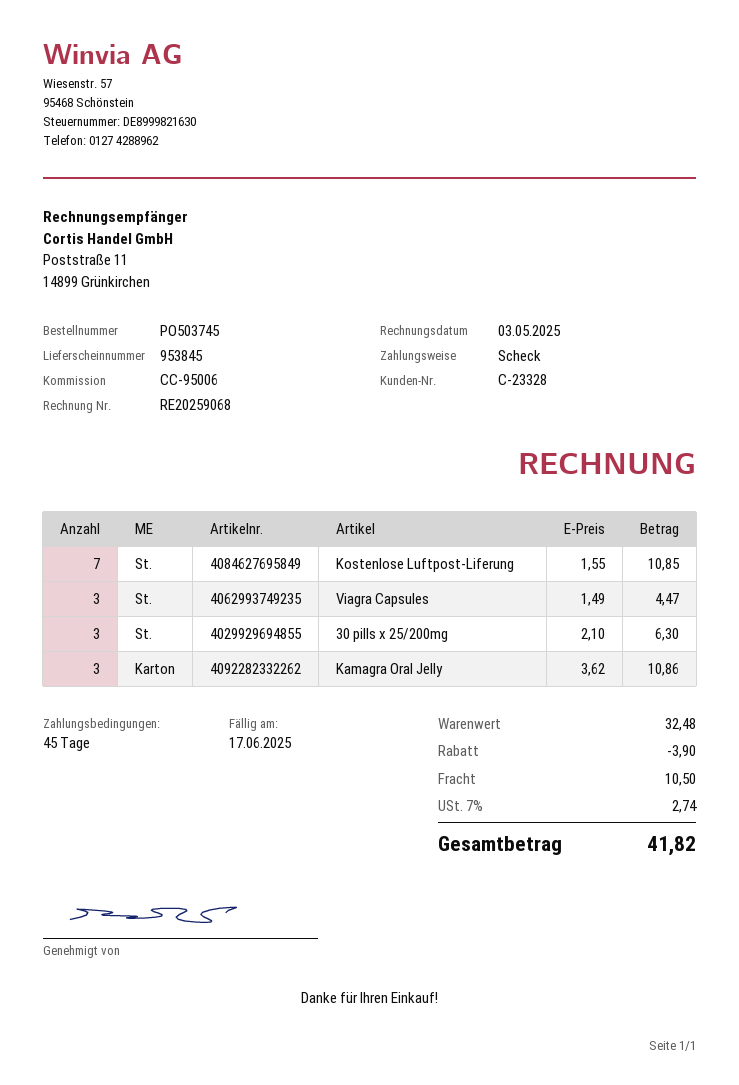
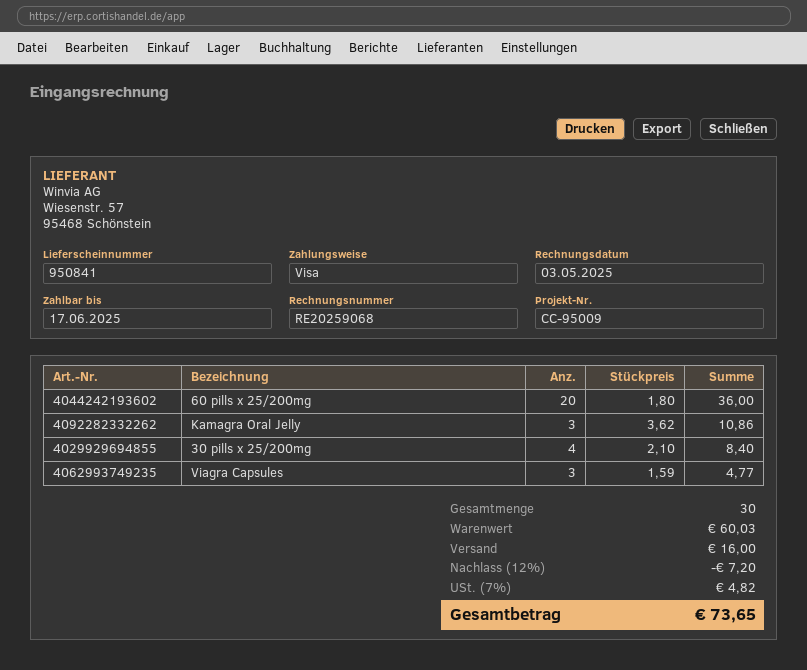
delivery note number: 953845 -> 950841
reference: CC-95006 -> CC-95009
payment method: cheque -> Visa
Kostenlose Luftpost-Liferung: 7 x 1.55 = 10.85 -> none
Viagra Capsules: 3 x 1.49 = 4.47 -> 3 x 1.59 = 4.77
30 pills x 25/200mg: 3 x 2.10 = 6.30 -> 4 x 2.10 = 8.40
60 pills x 25/200mg: none -> 20 x 1.80 = 36.00
subtotal: 32.48 -> 60.03
discount: 3.90 -> 7.20
shipping: 10.50 -> 16.00
tax: 7% = 2.74 -> 7% = 4.82
total: 41.82 -> 73.65

